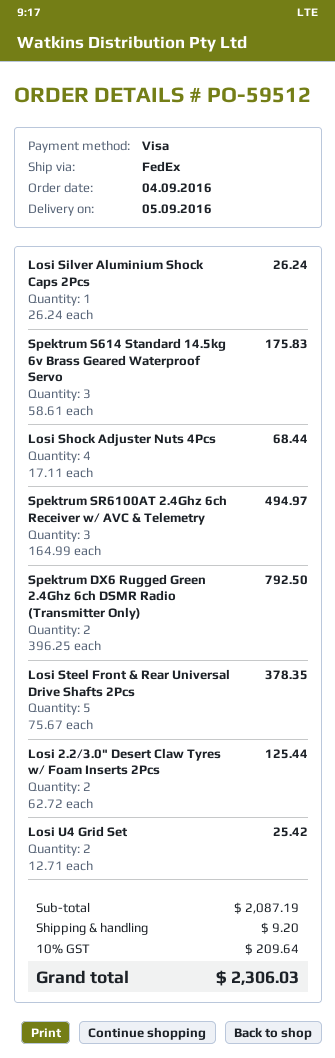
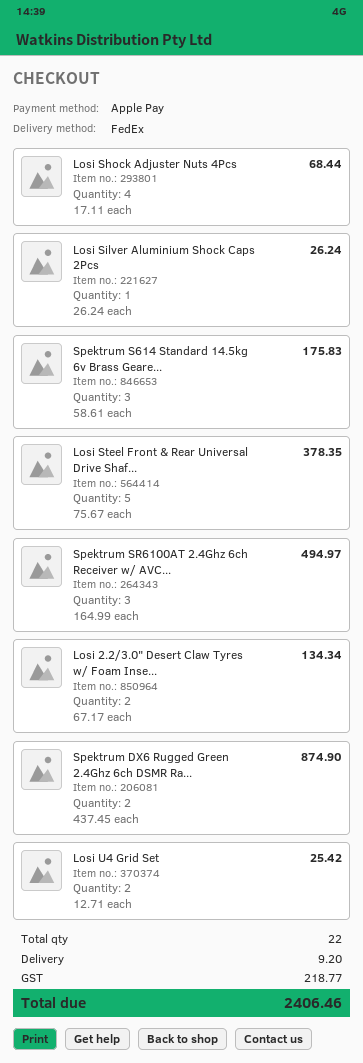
payment method: Visa -> Apple Pay
Spektrum DX6 Rugged Green 2.4Ghz 6ch DSMR Radio (Transmitter Only): 2 x 396.25 = 792.50 -> 2 x 437.45 = 874.90
Losi 2.2/3.0" Desert Claw Tyres w/ Foam Inserts 2Pcs: 2 x 62.72 = 125.44 -> 2 x 67.17 = 134.34
tax: 209.64 -> 218.77
total: 2306.03 -> 2406.46

